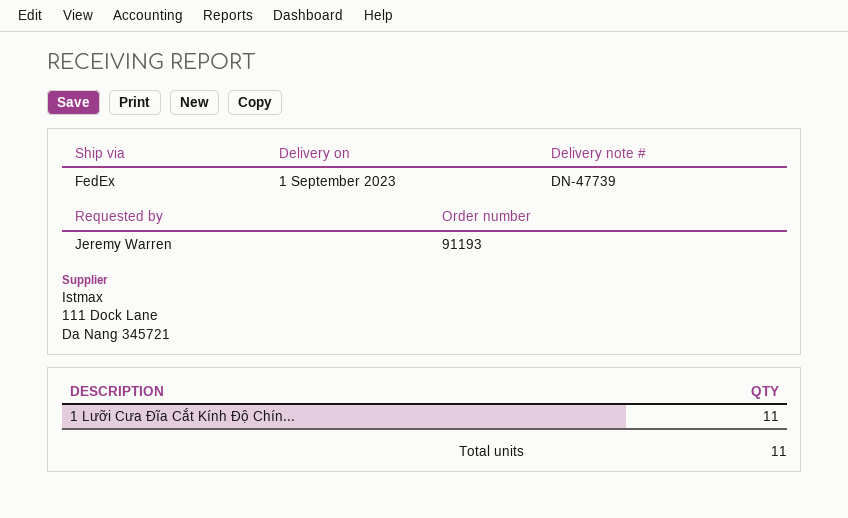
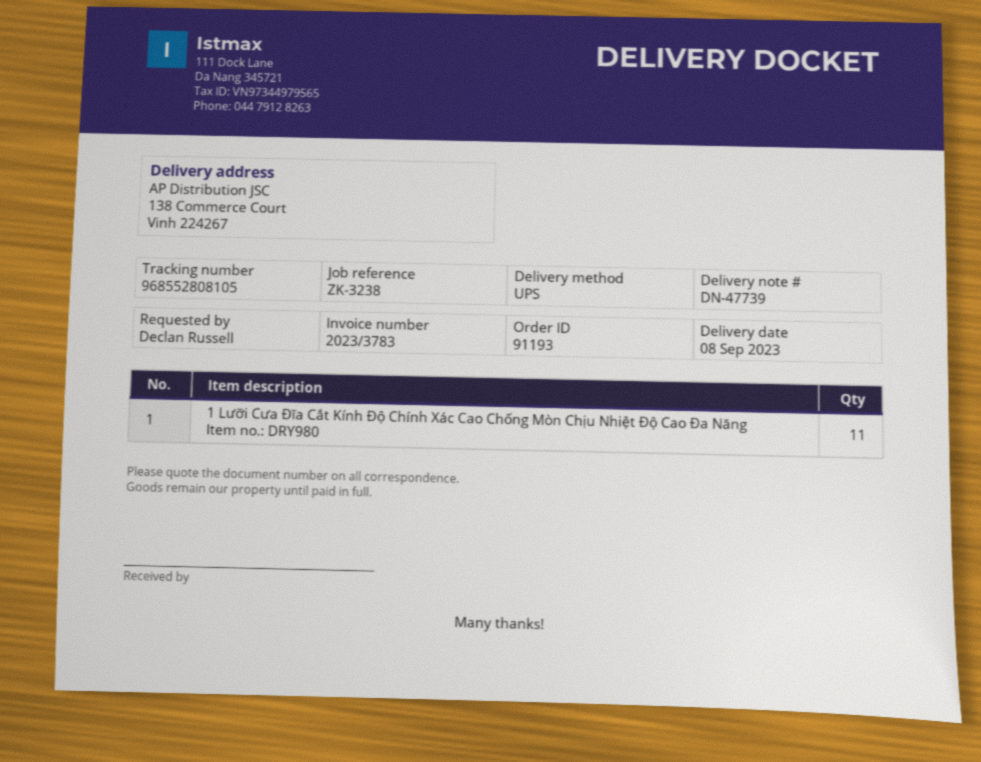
delivery date: 2023-09-01 -> 2023-09-08
ordered by: Jeremy Warren -> Declan Russell
shipping method: FedEx -> UPS

